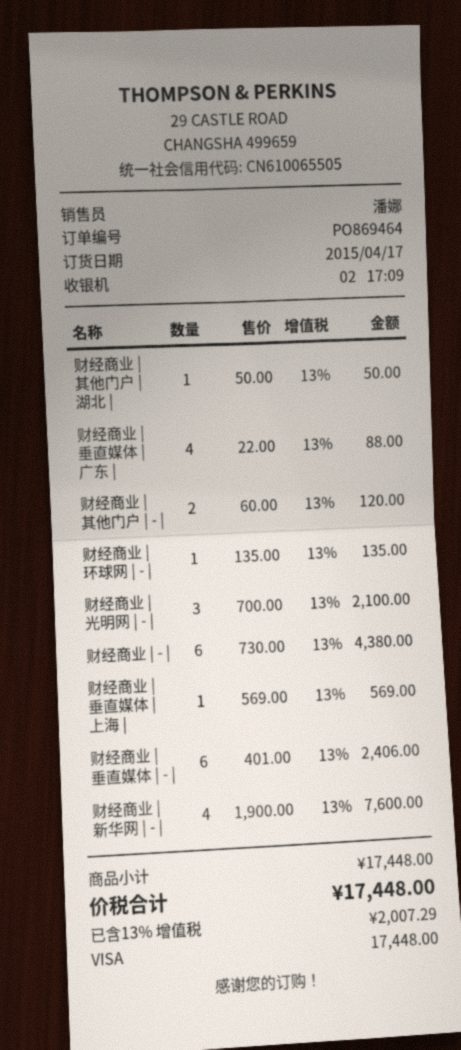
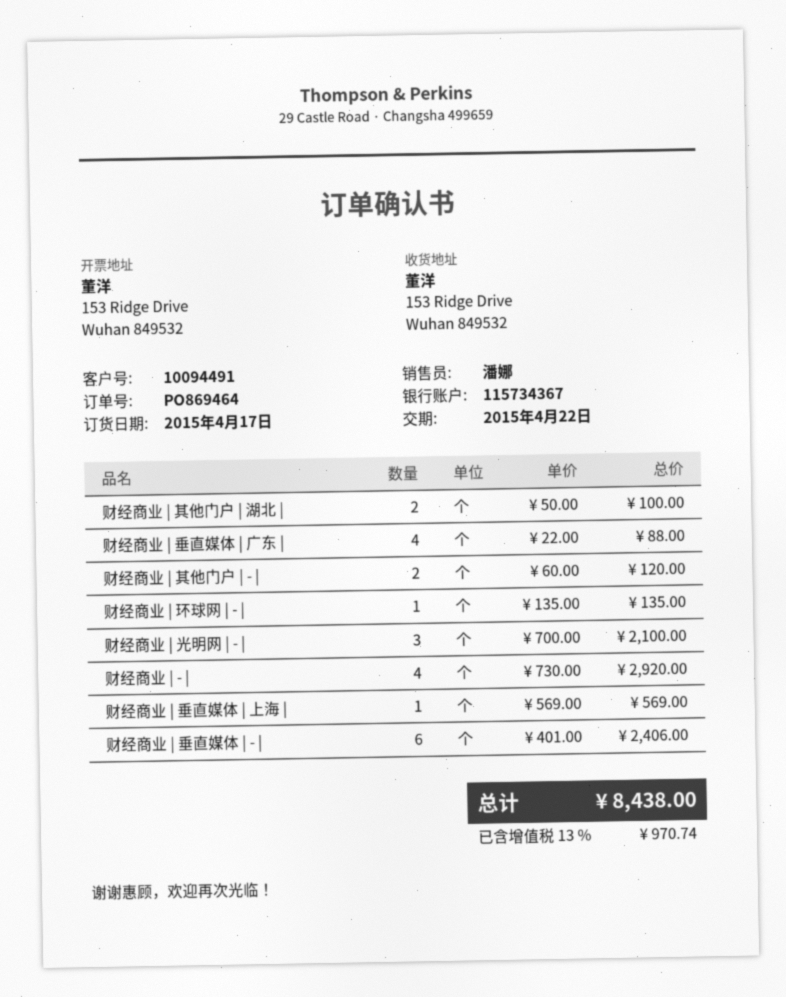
财经商业 | 其他门户 | 湖北 |: 1 x 50.00 = 50.00 -> 2 x 50.00 = 100.00
财经商业 | - |: 6 x 730.00 = 4380.00 -> 4 x 730.00 = 2920.00
财经商业 | 新华网 | - |: 4 x 1900.00 = 7600.00 -> none
tax: 13% = 2007.29 -> 13% = 970.74
total: 17448.00 -> 8438.00

